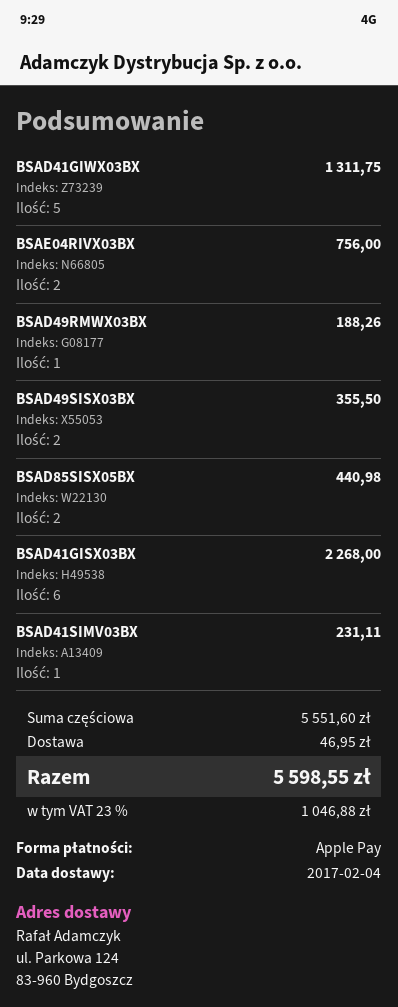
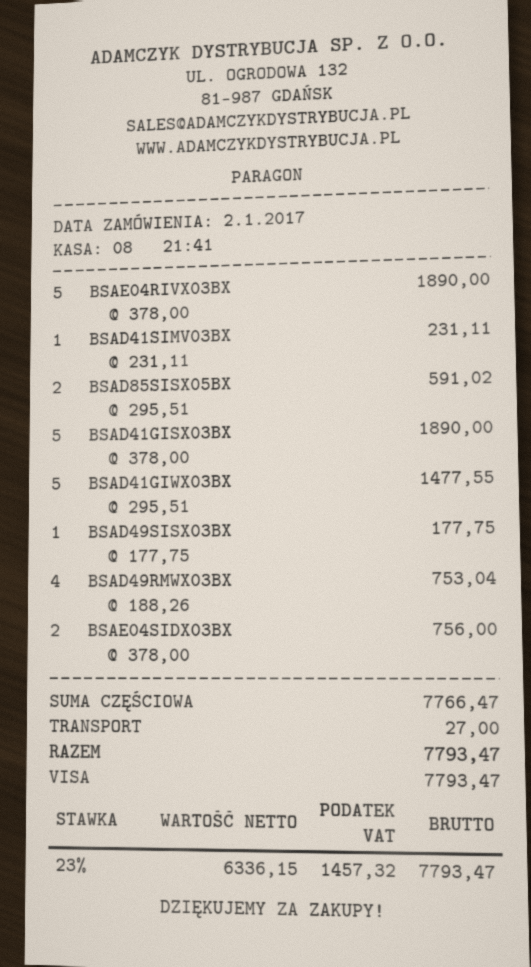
payment method: Apple Pay -> Visa
BSAD41GIWX03BX: 5 for 1311.75 -> 5 for 1477.55
BSAE04RIVX03BX: 2 for 756.00 -> 5 for 1890.00
BSAD49RMWX03BX: 1 for 188.26 -> 4 for 753.04
BSAD49SISX03BX: 2 for 355.50 -> 1 for 177.75
BSAD85SISX05BX: 2 for 440.98 -> 2 for 591.02
BSAD41GISX03BX: 6 for 2268.00 -> 5 for 1890.00
BSAE04SIDX03BX: none -> 2 for 756.00
subtotal: 5551.60 -> 7766.47
shipping: 46.95 -> 27.00
tax: 23% = 1046.88 -> 23% = 1457.32
total: 5598.55 -> 7793.47

